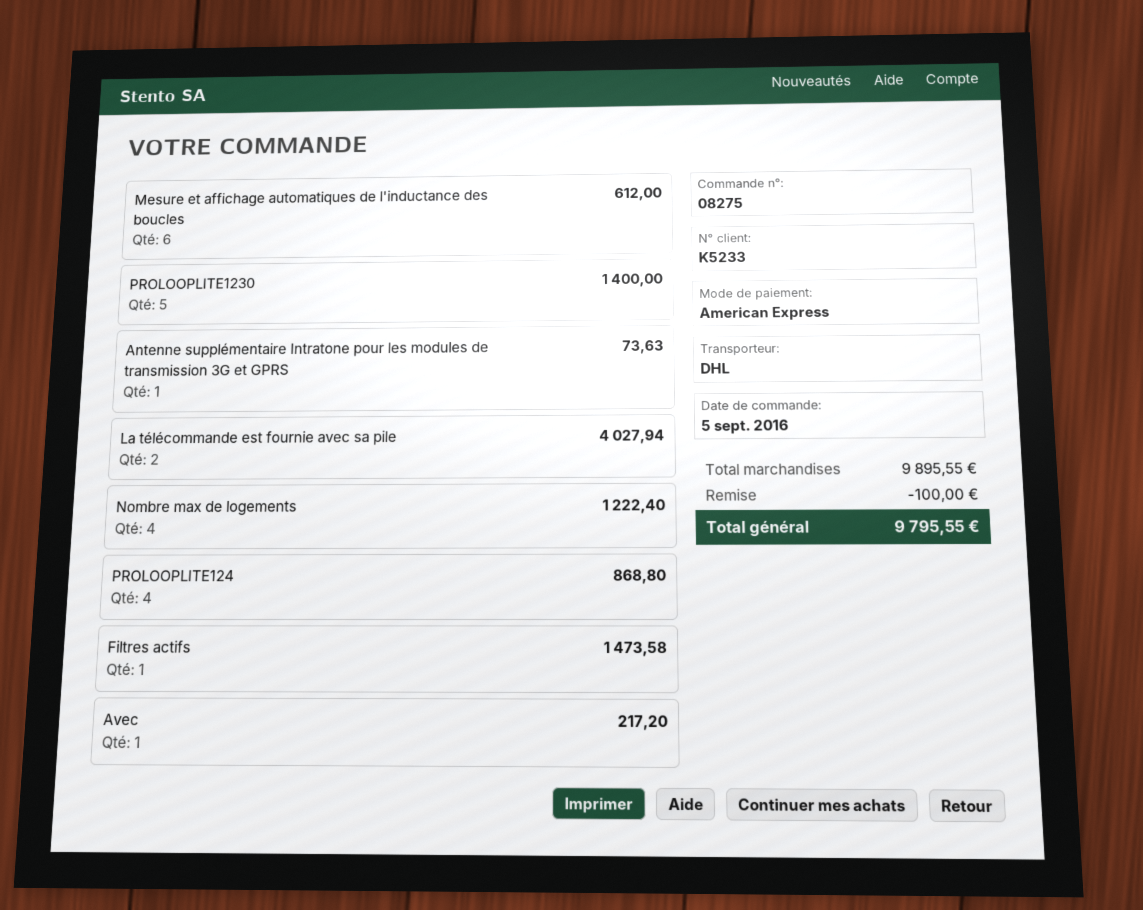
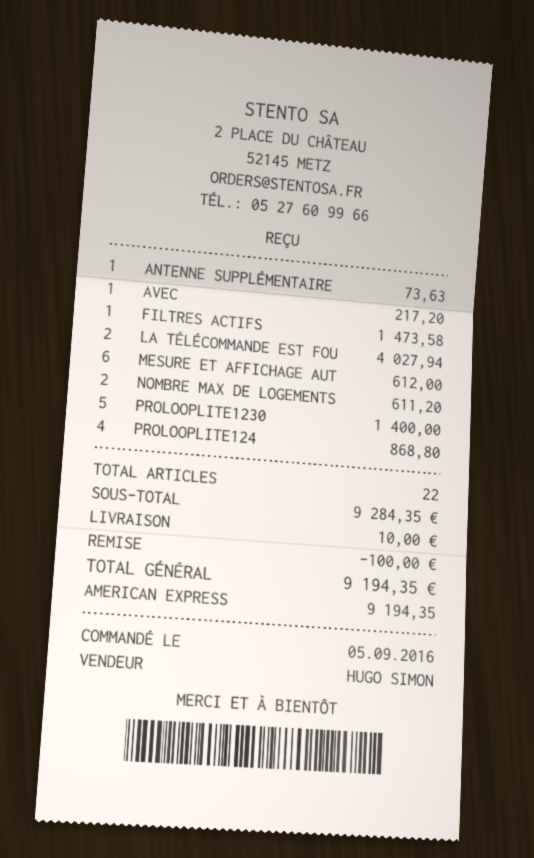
Nombre max de logements: 4 for 1222.40 -> 2 for 611.20
subtotal: 9895.55 -> 9284.35
shipping: none -> 10.00
total: 9795.55 -> 9194.35

